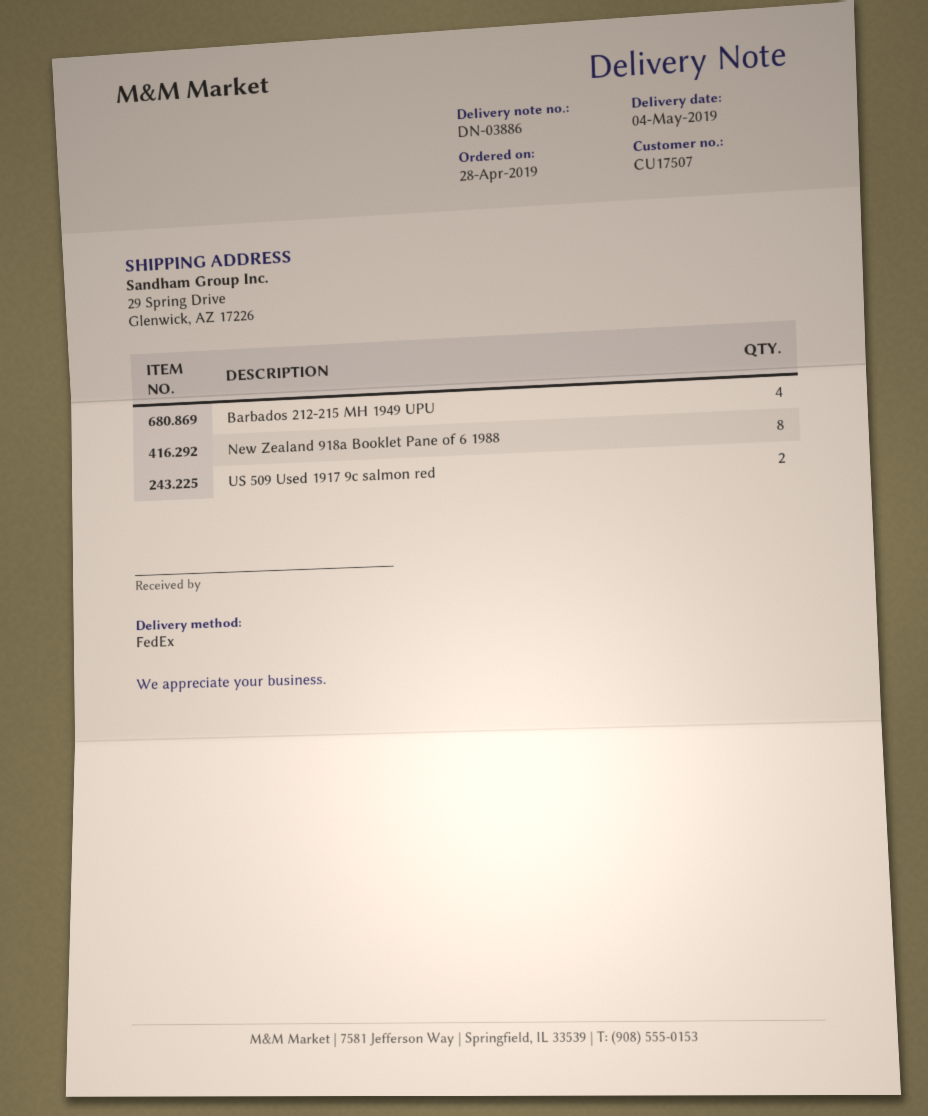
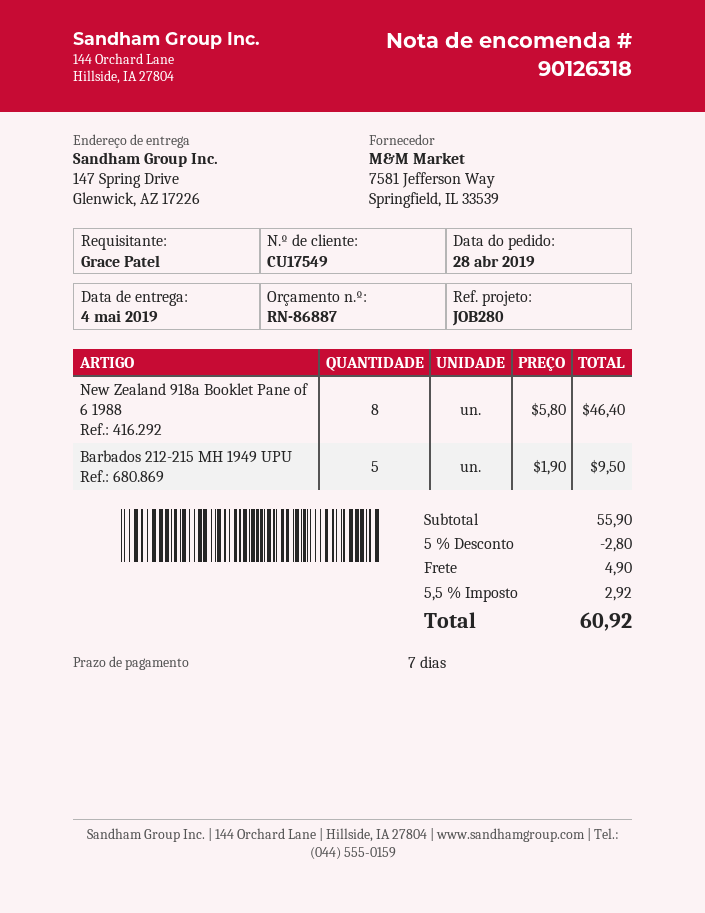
customer number: CU17507 -> CU17549
ship to: 29 Spring Drive, Glenwick, AZ 17226 -> 147 Spring Drive, Glenwick, AZ 17226
Barbados 212-215 MH 1949 UPU: 4 -> 5
US 509 Used 1917 9c salmon red: 2 -> none

